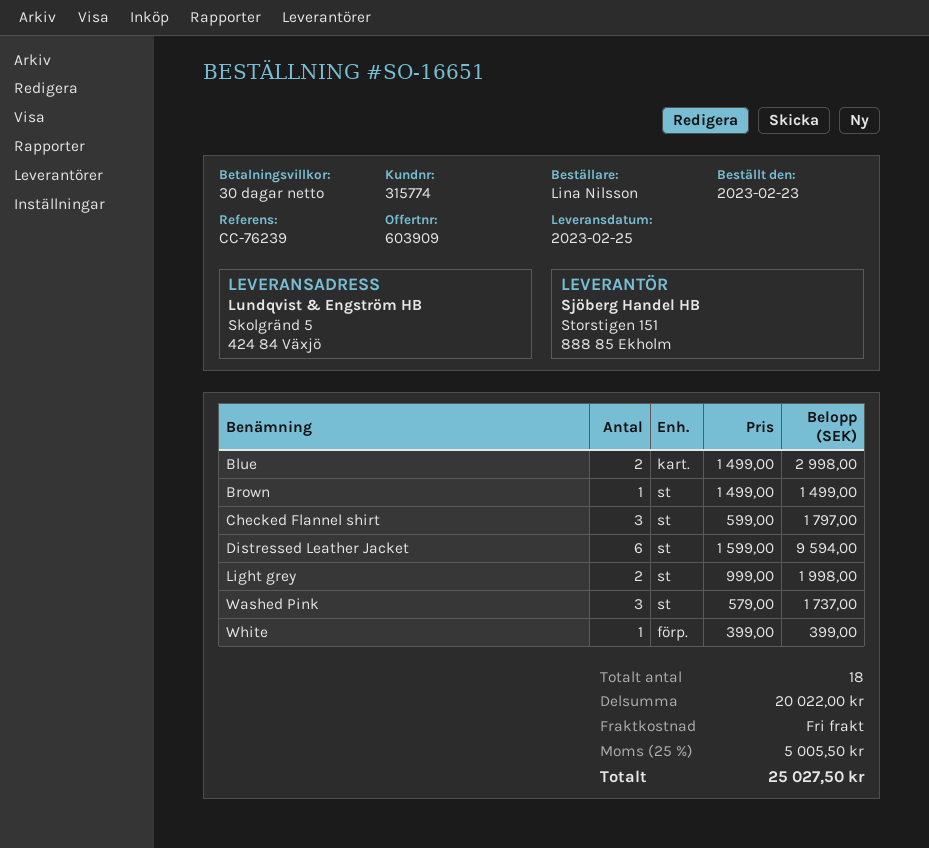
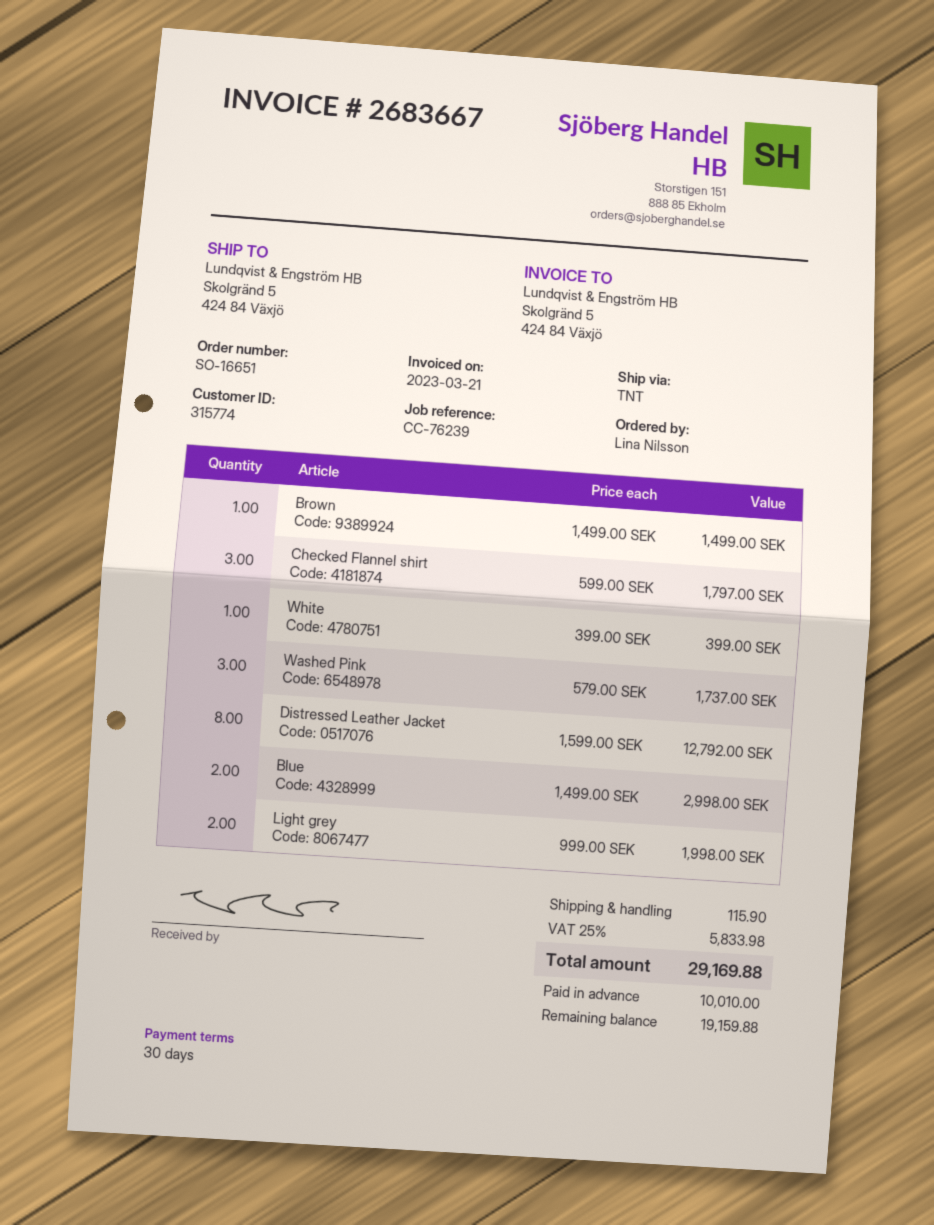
Distressed Leather Jacket: 6 x 1599.00 = 9594.00 -> 8 x 1599.00 = 12792.00
shipping: 0.00 -> 115.90
tax: 25% = 5005.50 -> 25% = 5833.98
total: 25027.50 -> 29169.88

